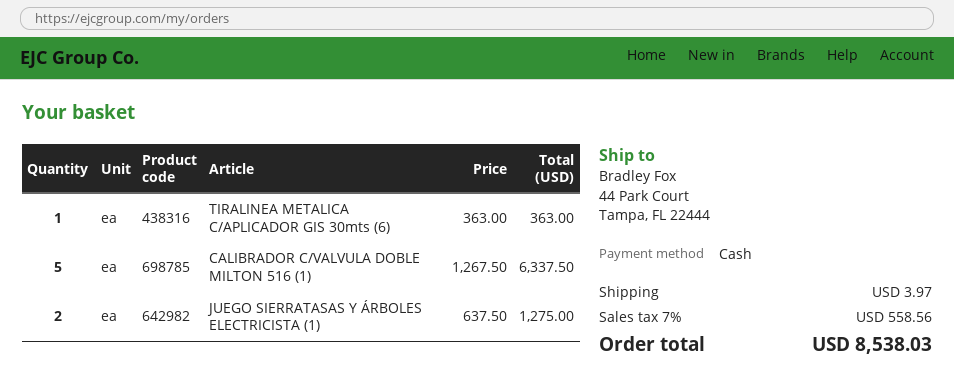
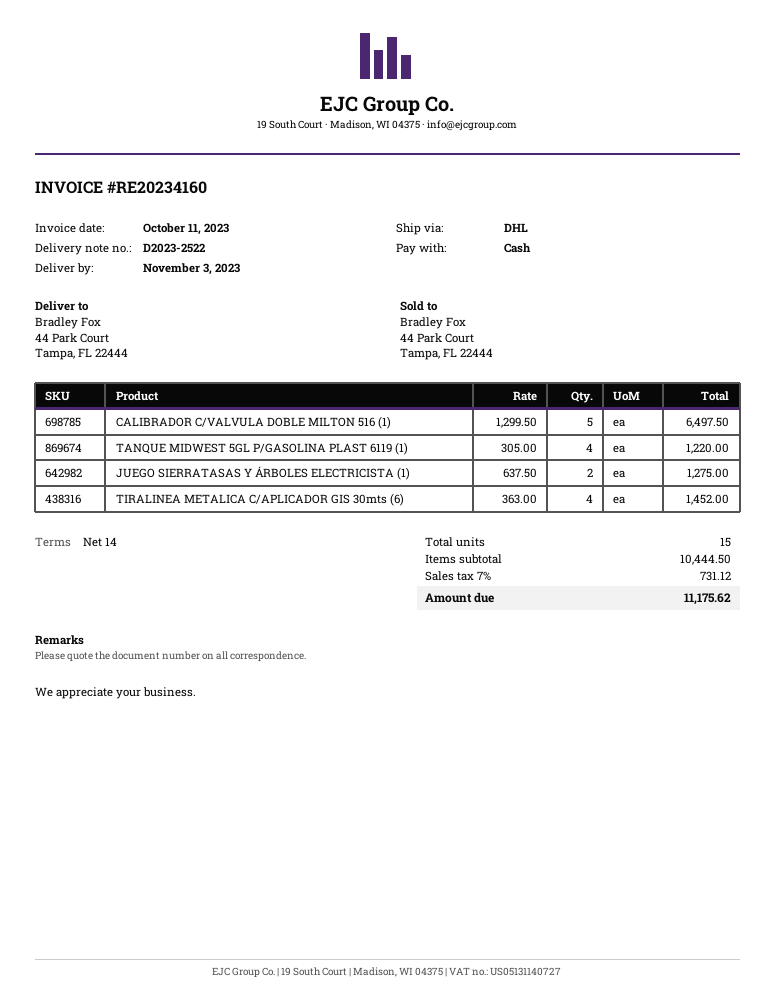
TIRALINEA METALICA C/APLICADOR GIS 30mts (6): 1 x 363.00 = 363.00 -> 4 x 363.00 = 1452.00
CALIBRADOR C/VALVULA DOBLE MILTON 516 (1): 5 x 1267.50 = 6337.50 -> 5 x 1299.50 = 6497.50
TANQUE MIDWEST 5GL P/GASOLINA PLAST 6119 (1): none -> 4 x 305.00 = 1220.00
shipping: 3.97 -> none
tax: 7% = 558.56 -> 7% = 731.12
total: 8538.03 -> 11175.62

